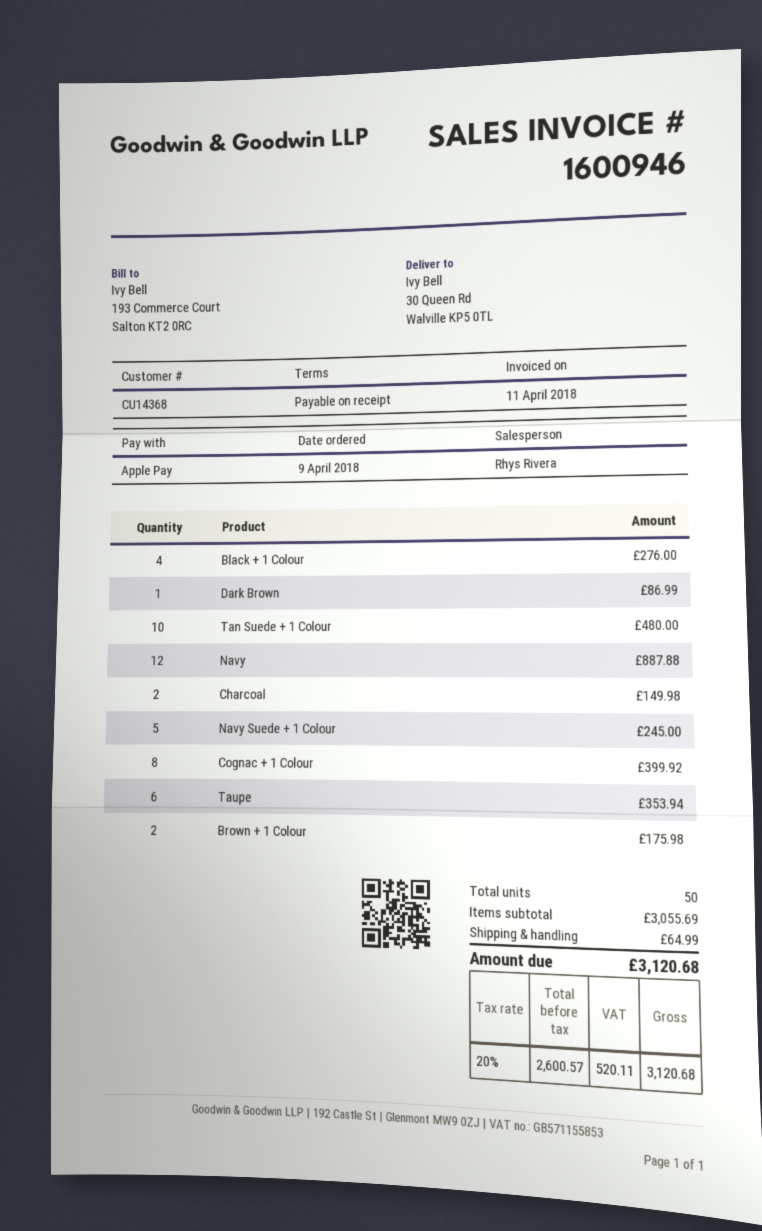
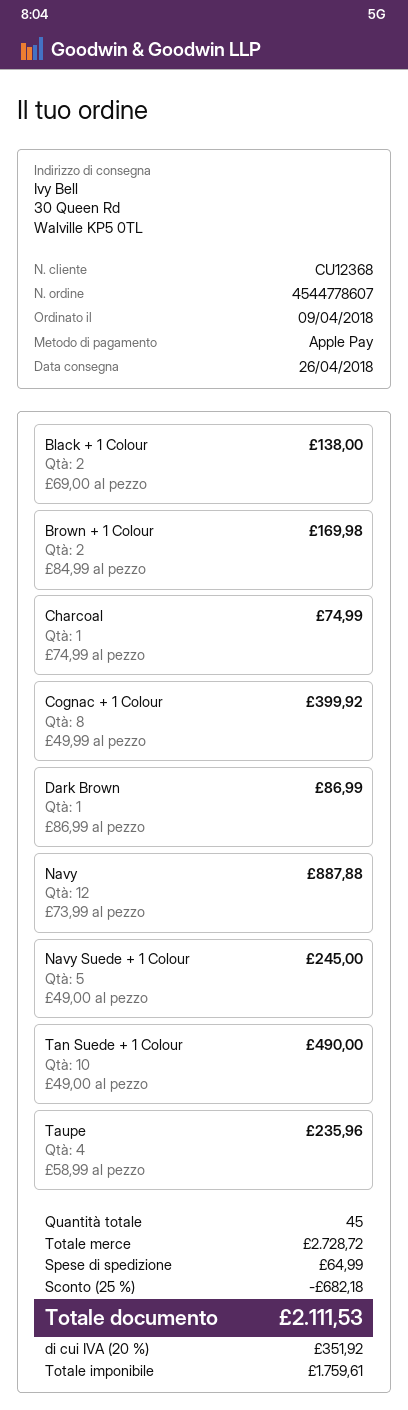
customer number: CU14368 -> CU12368
Black + 1 Colour: 4 for 276.00 -> 2 for 138.00
Tan Suede + 1 Colour: 10 for 480.00 -> 10 for 490.00
Charcoal: 2 for 149.98 -> 1 for 74.99
Taupe: 6 for 353.94 -> 4 for 235.96
Brown + 1 Colour: 2 for 175.98 -> 2 for 169.98
total quantity: 50 -> 45
subtotal: 3055.69 -> 2728.72
discount: none -> 25% = 682.18
net: 2600.57 -> 1759.61
tax: 20% = 520.11 -> 20% = 351.92
total: 3120.68 -> 2111.53

